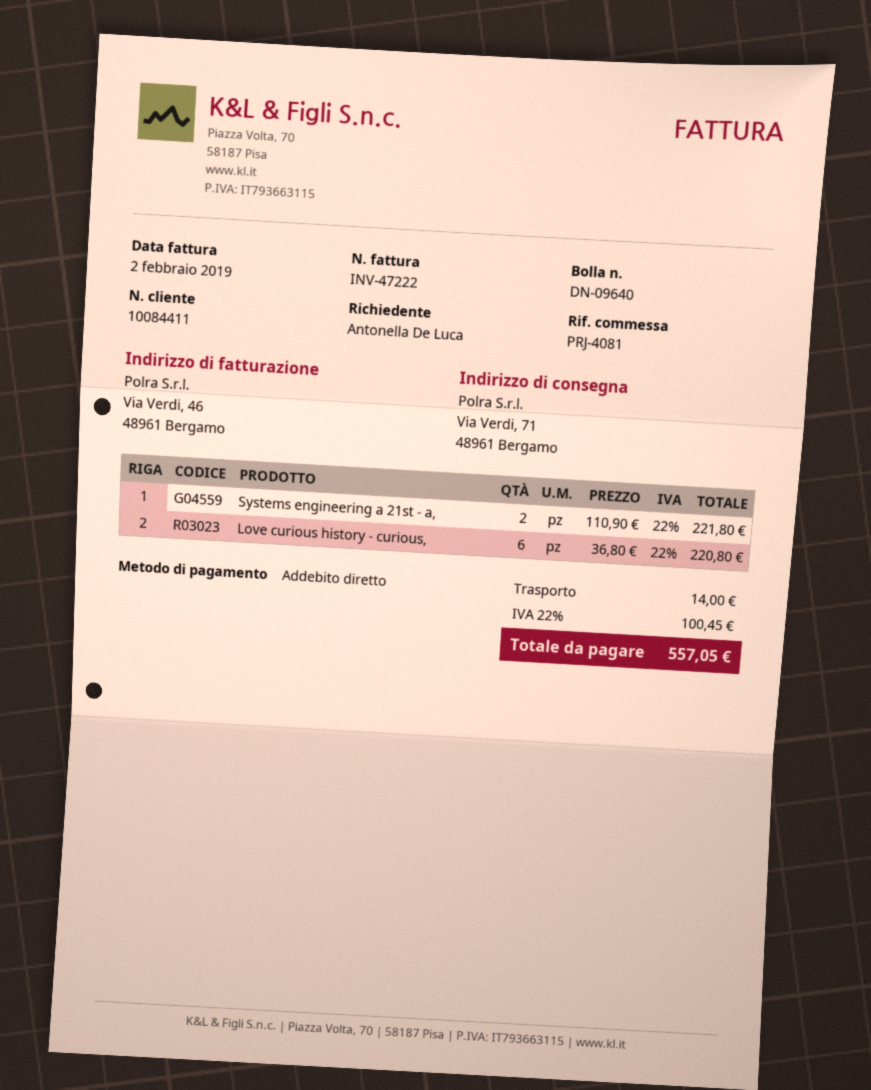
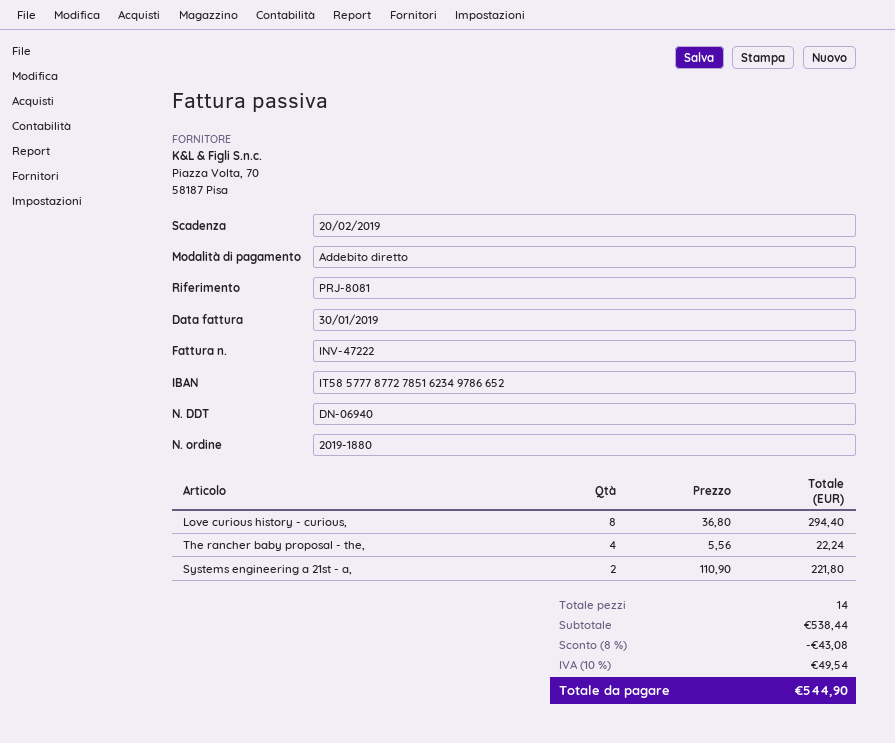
delivery note number: DN-09640 -> DN-06940
invoice date: 2019-02-02 -> 2019-01-30
reference: PRJ-4081 -> PRJ-8081
Love curious history - curious,: 6 x 36.80 = 220.80 -> 8 x 36.80 = 294.40
The rancher baby proposal - the,: none -> 4 x 5.56 = 22.24
discount: none -> 8% = 43.08
shipping: 14.00 -> none
tax: 22% = 100.45 -> 10% = 49.54
total: 557.05 -> 544.90

